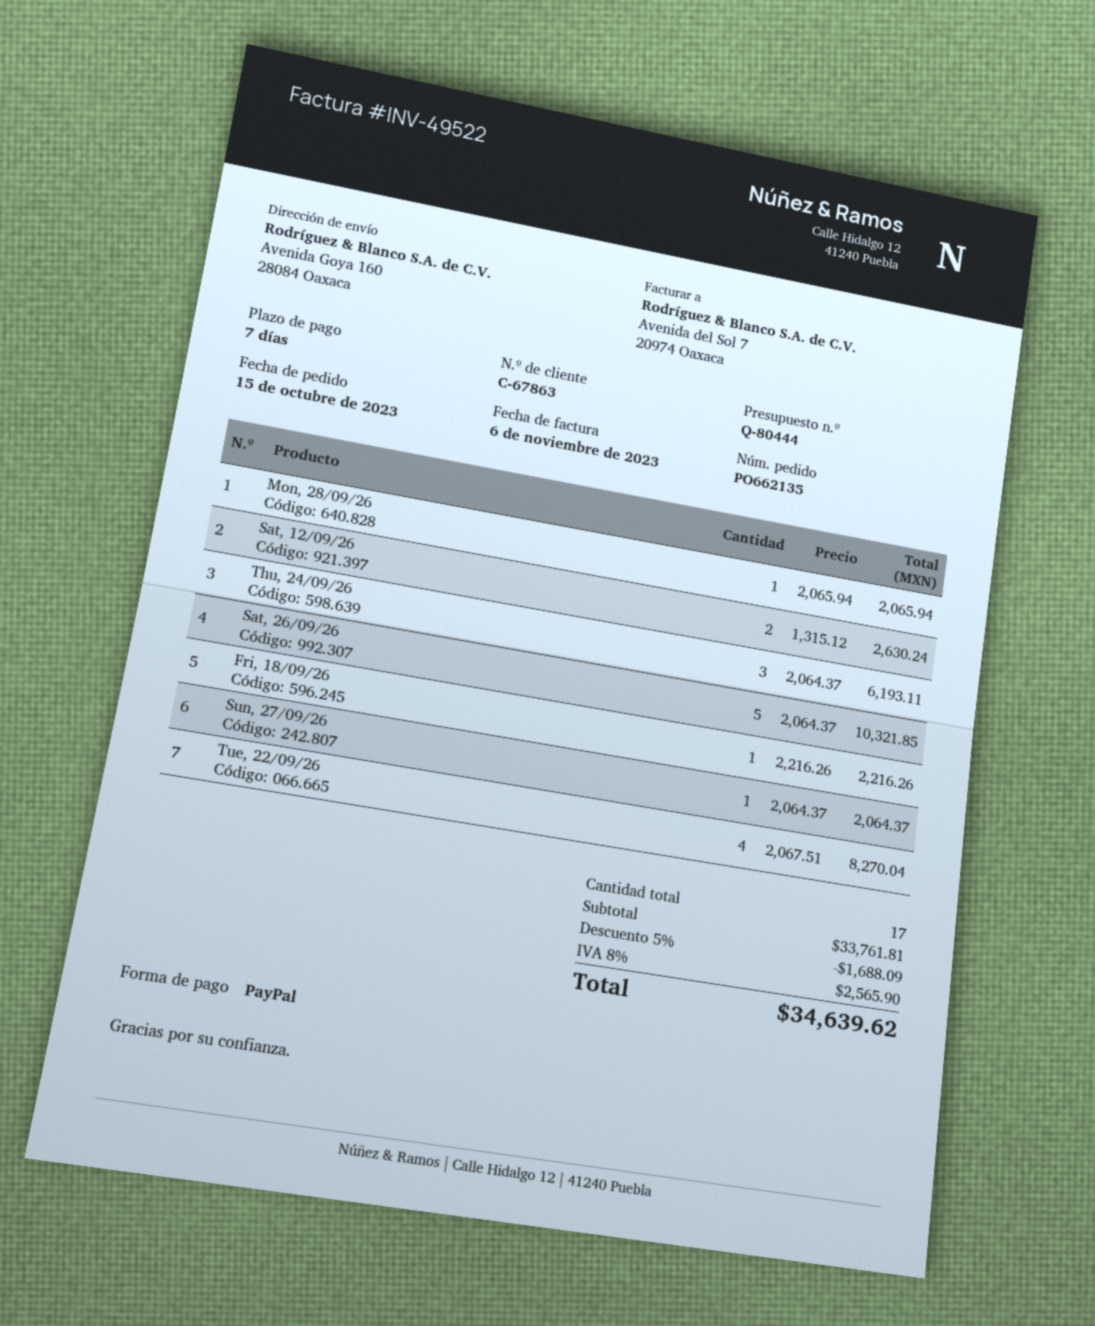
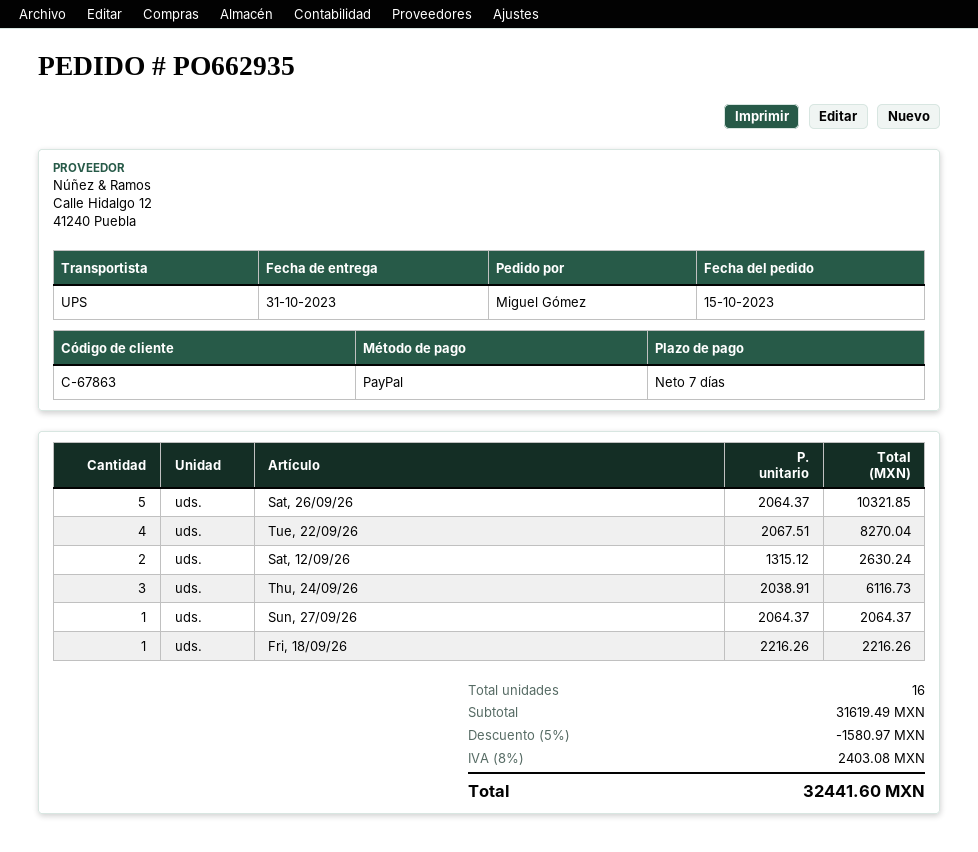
order number: PO662135 -> PO662935
Mon, 28/09/26: 1 x 2065.94 = 2065.94 -> none
Thu, 24/09/26: 3 x 2064.37 = 6193.11 -> 3 x 2038.91 = 6116.73
total quantity: 17 -> 16
subtotal: 33761.81 -> 31619.49
discount: 5% = 1688.09 -> 5% = 1580.97
tax: 8% = 2565.90 -> 8% = 2403.08
total: 34639.62 -> 32441.60

